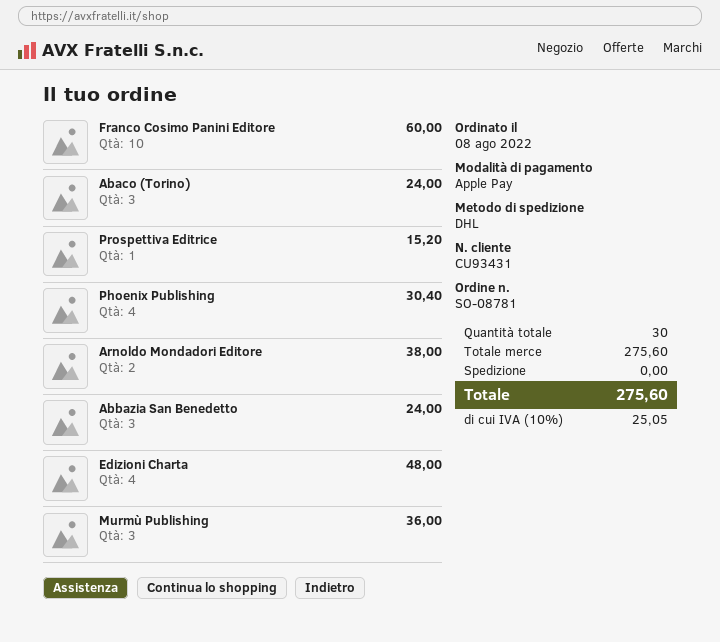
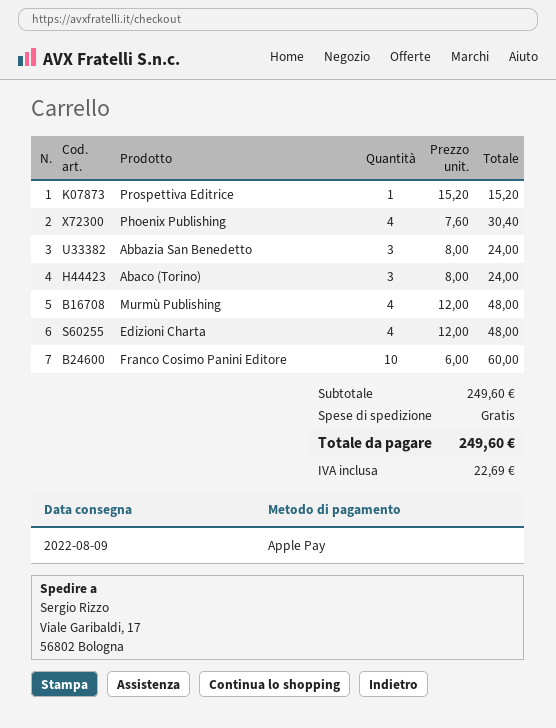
Arnoldo Mondadori Editore: 2 for 38.00 -> none
Murmù Publishing: 3 for 36.00 -> 4 for 48.00
subtotal: 275.60 -> 249.60
tax: 25.05 -> 22.69
total: 275.60 -> 249.60

